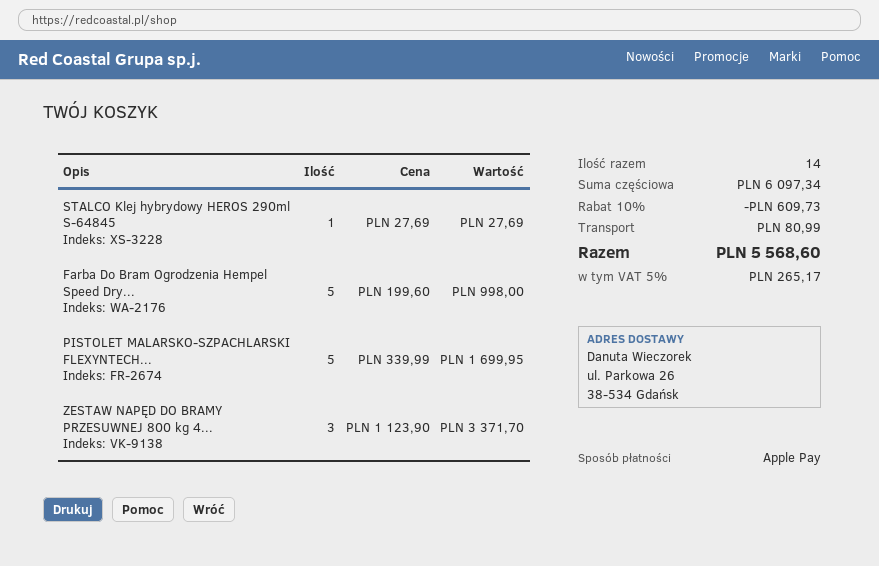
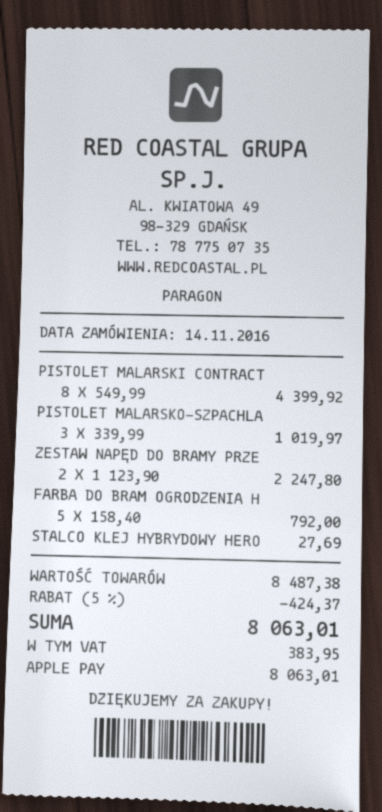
Farba Do Bram Ogrodzenia Hempel Speed Dry...: 5 x 199.60 = 998.00 -> 5 x 158.40 = 792.00
PISTOLET MALARSKO-SZPACHLARSKI FLEXYNTECH...: 5 x 339.99 = 1699.95 -> 3 x 339.99 = 1019.97
ZESTAW NAPĘD DO BRAMY PRZESUWNEJ 800 kg 4...: 3 x 1123.90 = 3371.70 -> 2 x 1123.90 = 2247.80
PISTOLET MALARSKI CONTRACT: none -> 8 x 549.99 = 4399.92
subtotal: 6097.34 -> 8487.38
discount: 10% = 609.73 -> 5% = 424.37
shipping: 80.99 -> none
tax: 265.17 -> 383.95
total: 5568.60 -> 8063.01

